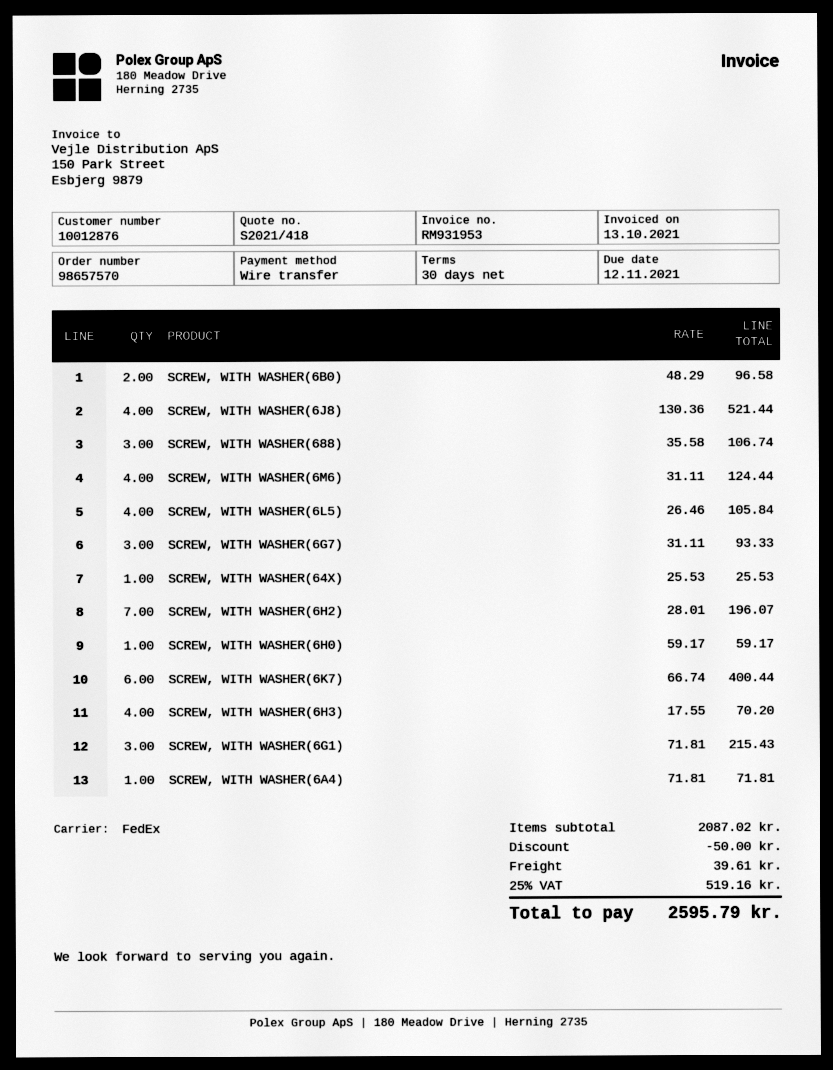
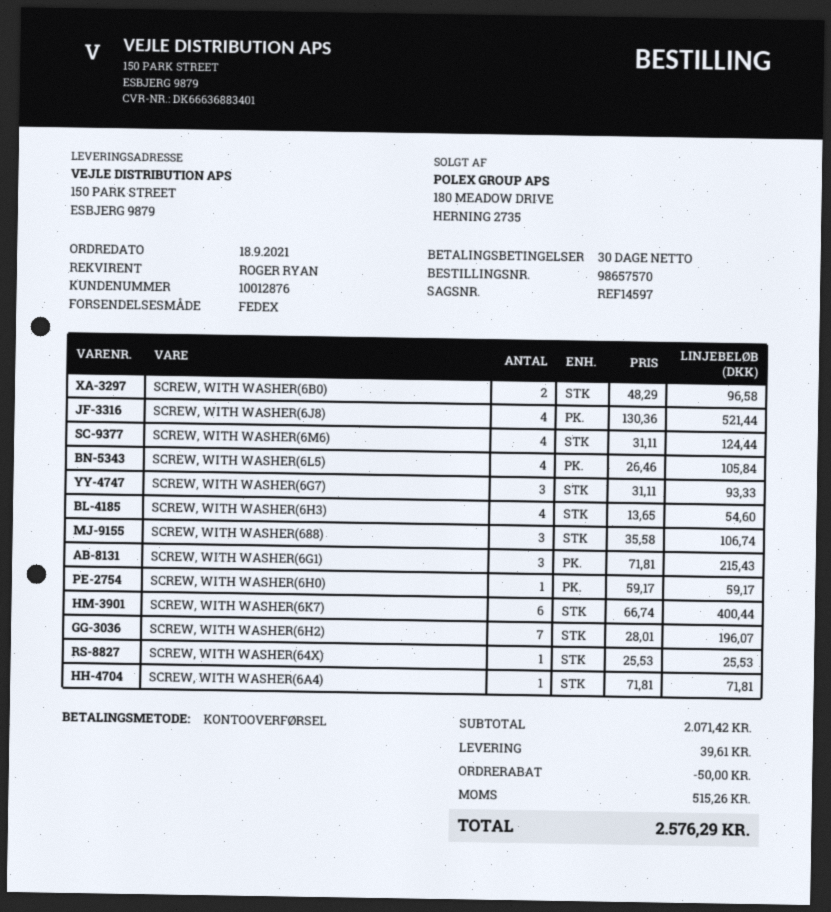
SCREW, WITH WASHER(6H3): 4 x 17.55 = 70.20 -> 4 x 13.65 = 54.60
subtotal: 2087.02 -> 2071.42
tax: 519.16 -> 515.26
total: 2595.79 -> 2576.29

